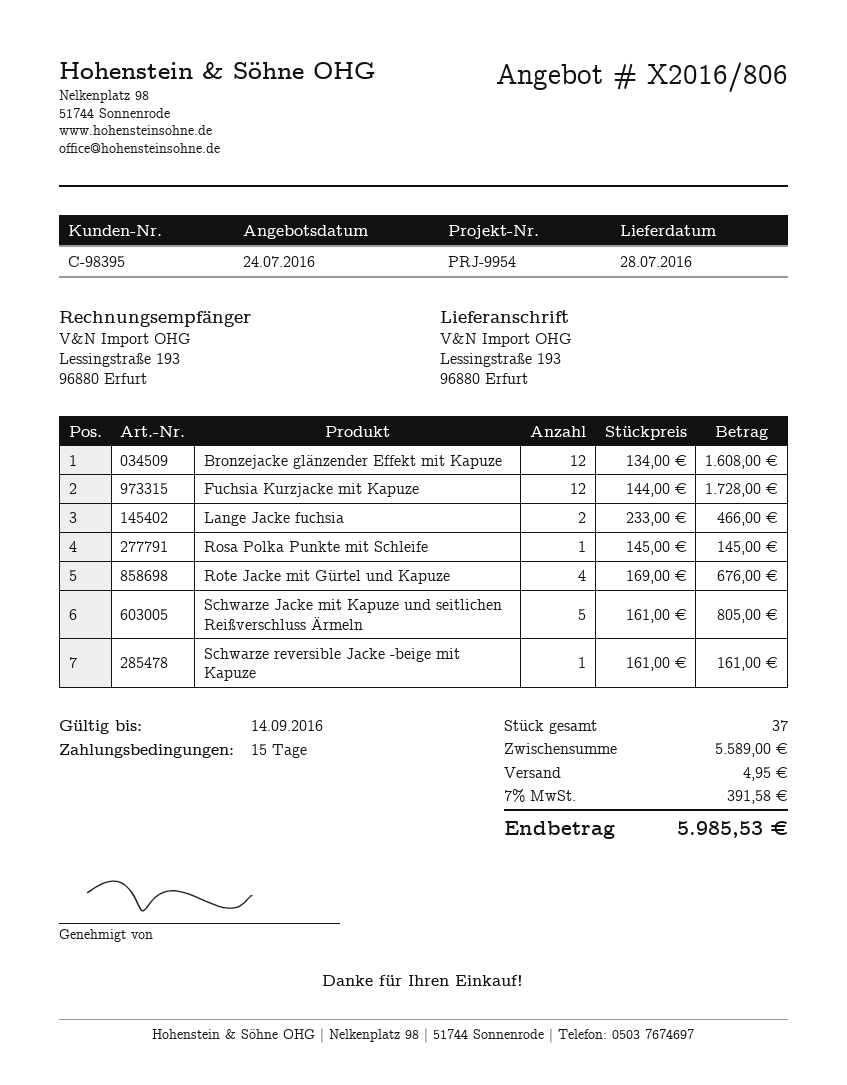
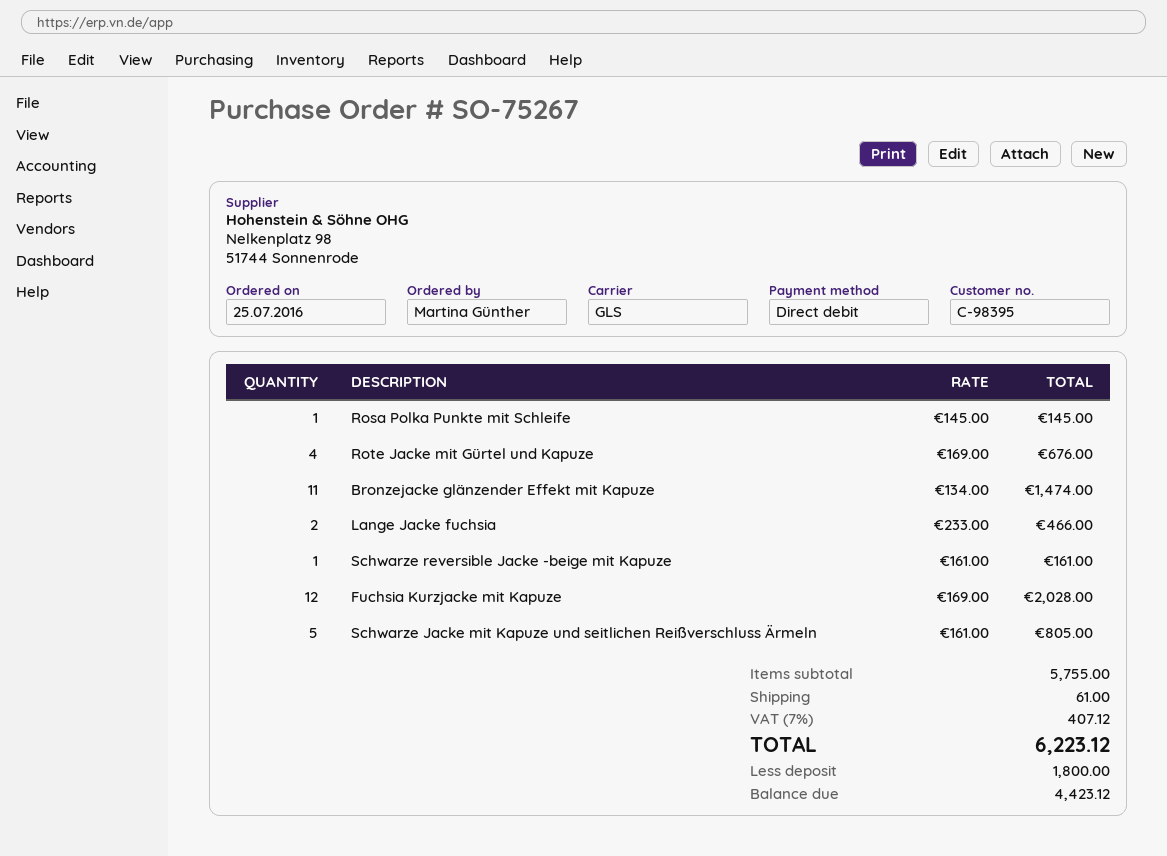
Bronzejacke glänzender Effekt mit Kapuze: 12 x 134.00 = 1608.00 -> 11 x 134.00 = 1474.00
Fuchsia Kurzjacke mit Kapuze: 12 x 144.00 = 1728.00 -> 12 x 169.00 = 2028.00
subtotal: 5589.00 -> 5755.00
shipping: 4.95 -> 61.00
tax: 7% = 391.58 -> 7% = 407.12
total: 5985.53 -> 6223.12

